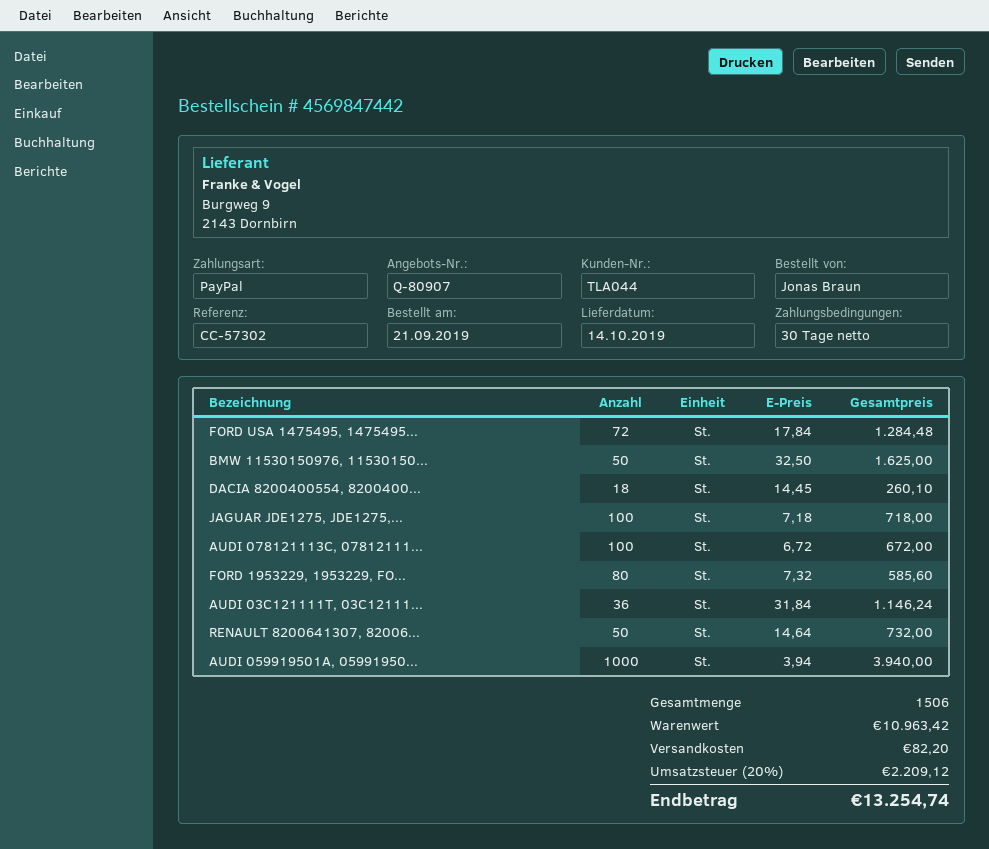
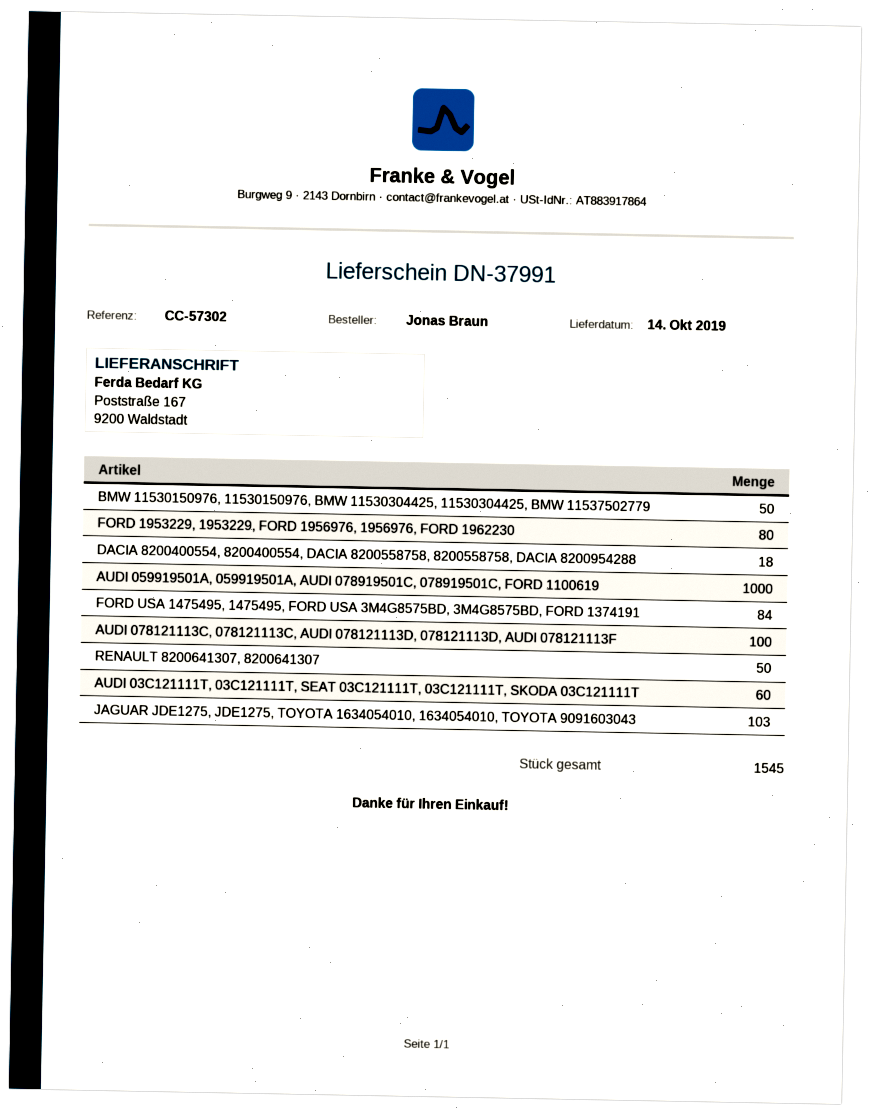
FORD USA 1475495, 1475495...: 72 -> 84
JAGUAR JDE1275, JDE1275,...: 100 -> 103
AUDI 03C121111T, 03C12111...: 36 -> 60
total quantity: 1506 -> 1545

